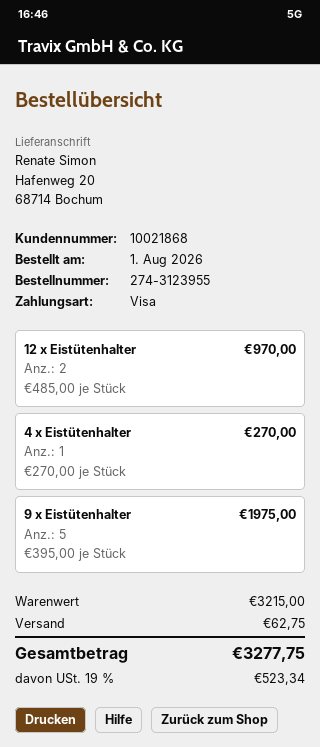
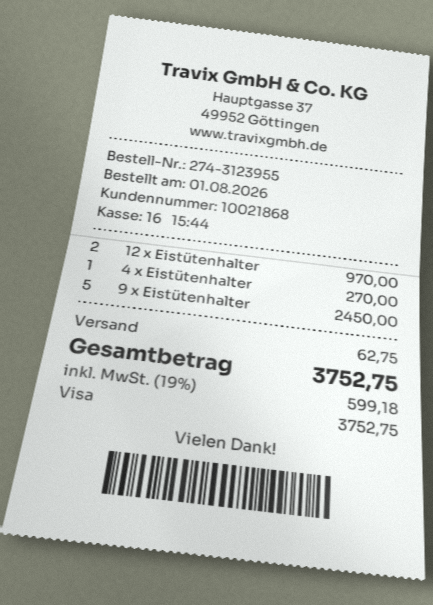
9 x Eistütenhalter: 5 for 1975.00 -> 5 for 2450.00
tax: 19% = 523.34 -> 19% = 599.18
total: 3277.75 -> 3752.75

